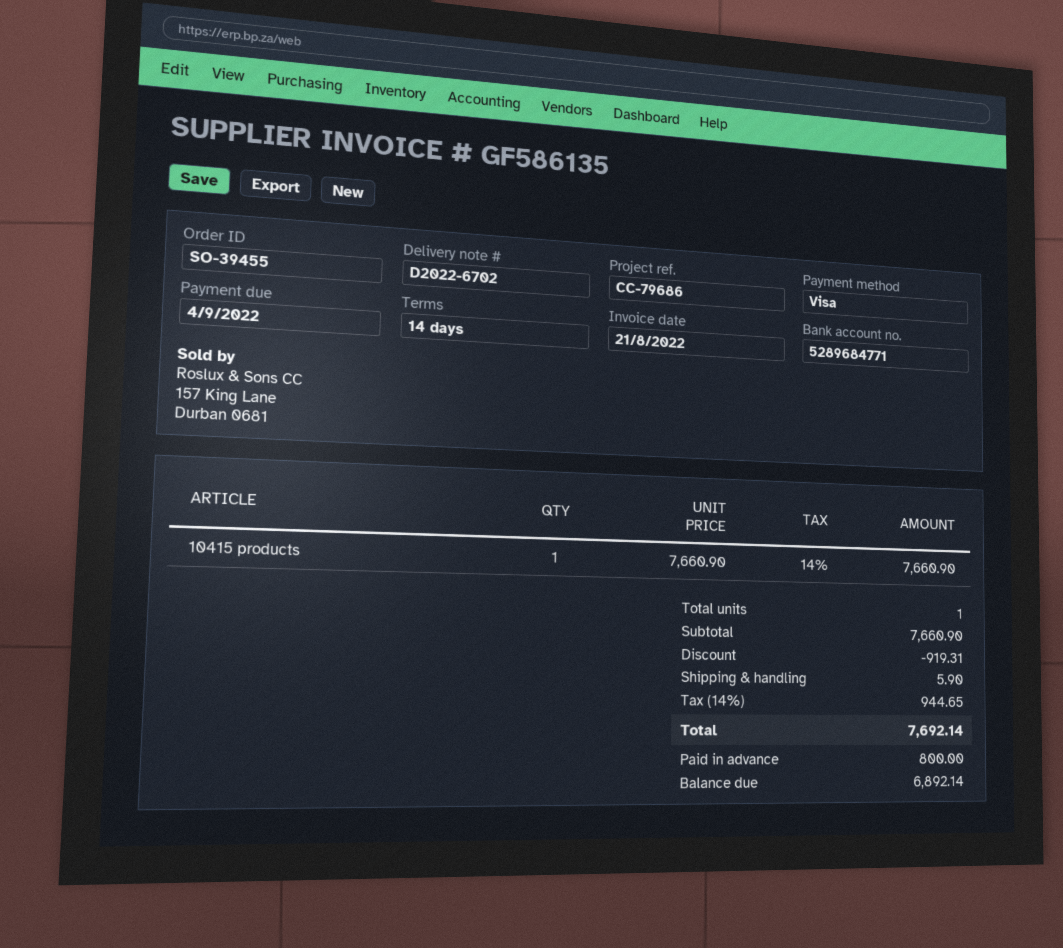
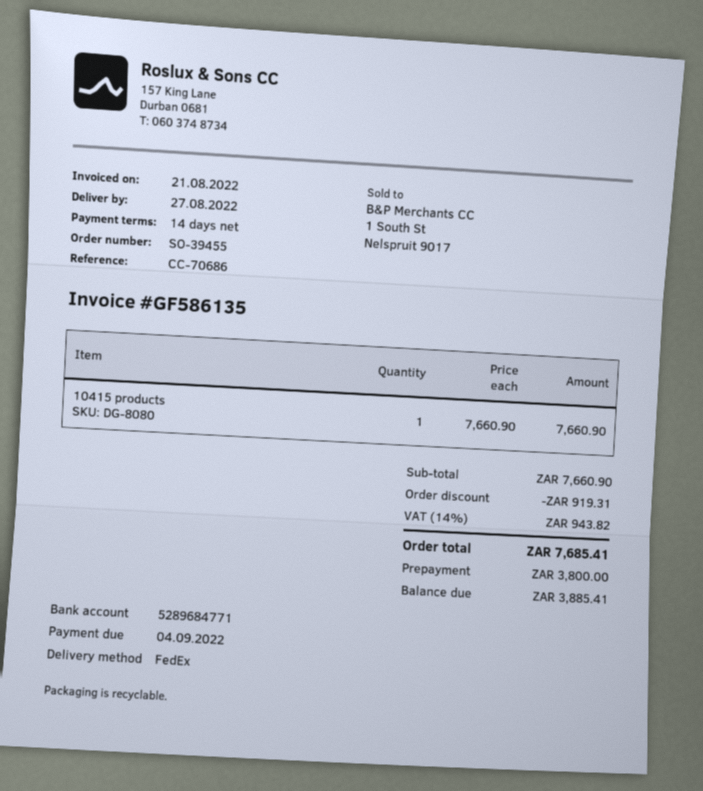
reference: CC-79686 -> CC-70686
shipping: 5.90 -> none
tax: 14% = 944.65 -> 14% = 943.82
total: 7692.14 -> 7685.41
deposit: 800.00 -> 3800.00
balance: 6892.14 -> 3885.41

